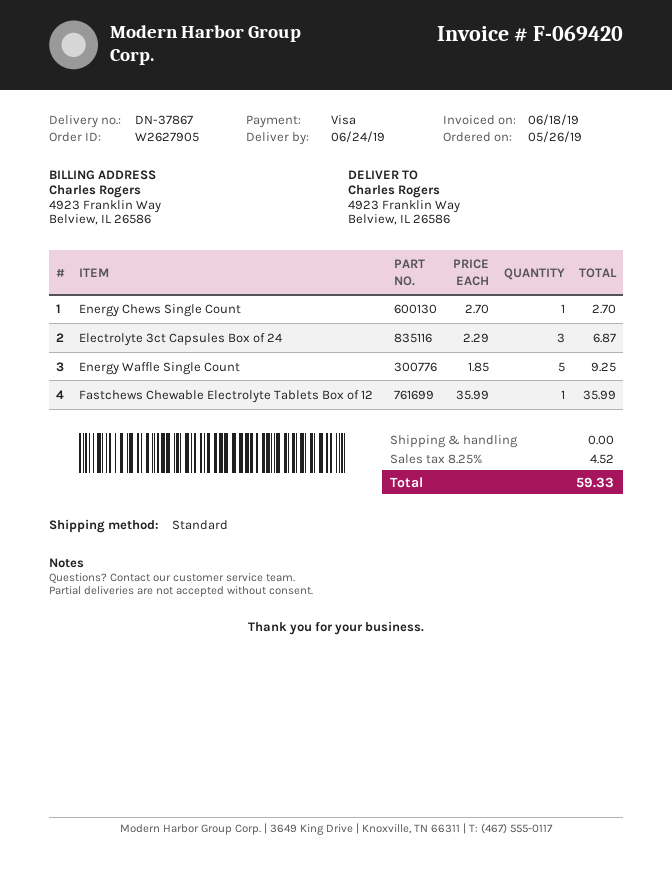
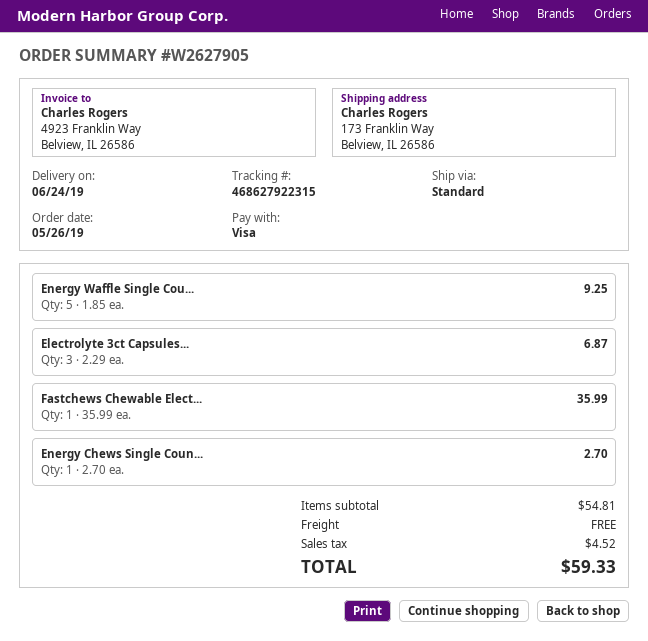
ship to: 4923 Franklin Way, Belview, IL 26586 -> 173 Franklin Way, Belview, IL 26586

